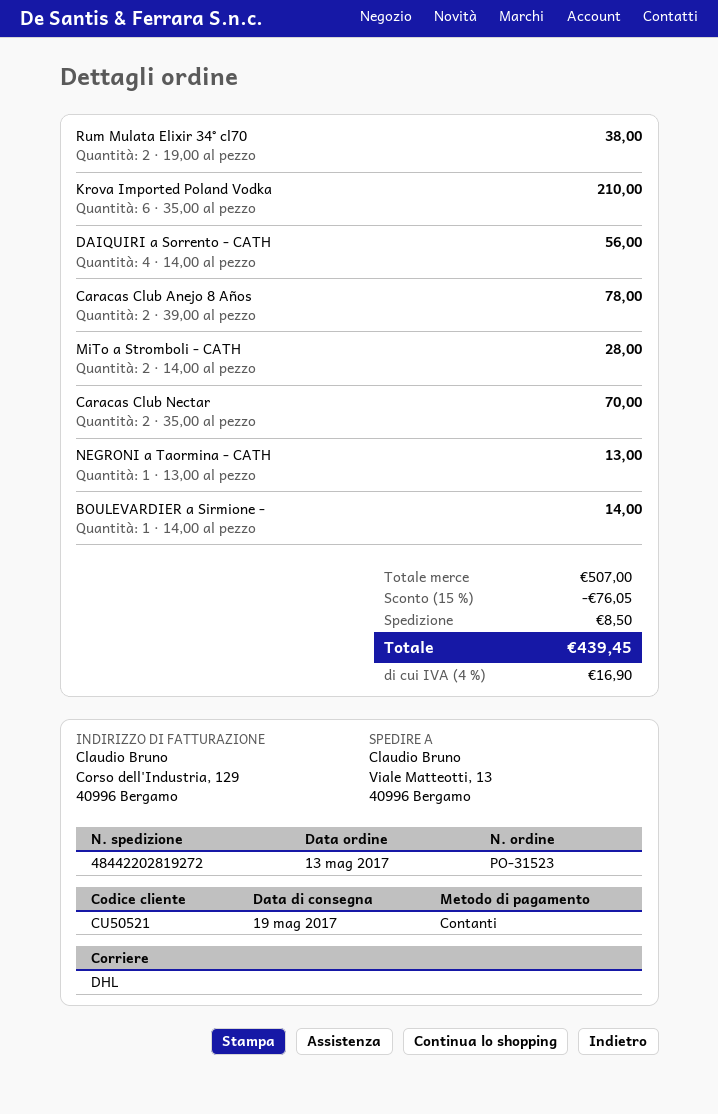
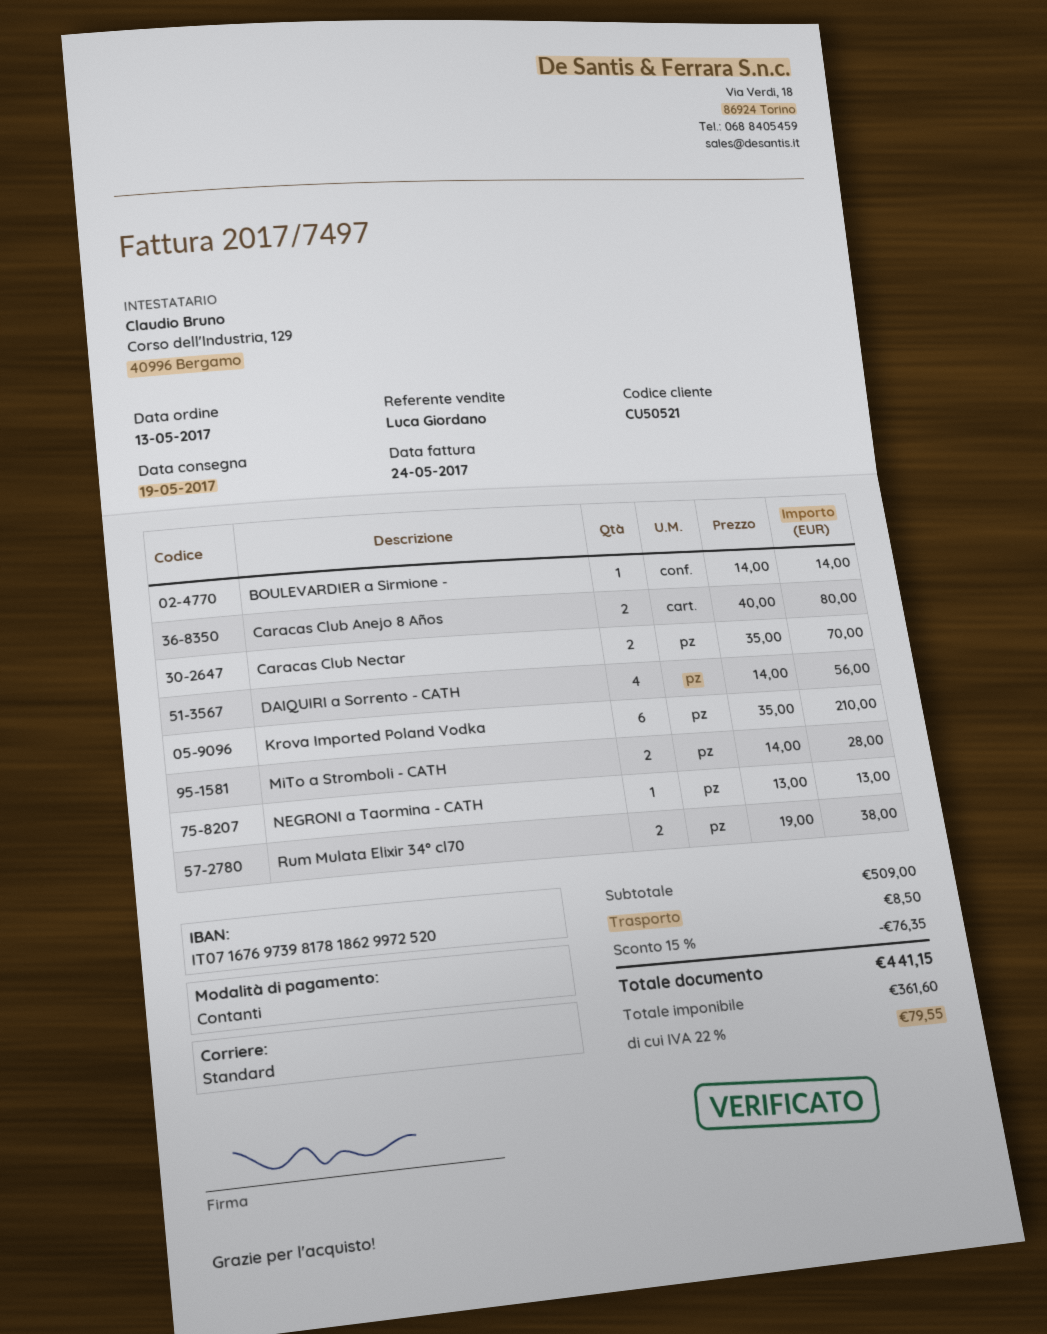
shipping method: DHL -> standard
Caracas Club Anejo 8 Años: 2 x 39.00 = 78.00 -> 2 x 40.00 = 80.00
subtotal: 507.00 -> 509.00
discount: 15% = 76.05 -> 15% = 76.35
tax: 4% = 16.90 -> 22% = 79.55
total: 439.45 -> 441.15

